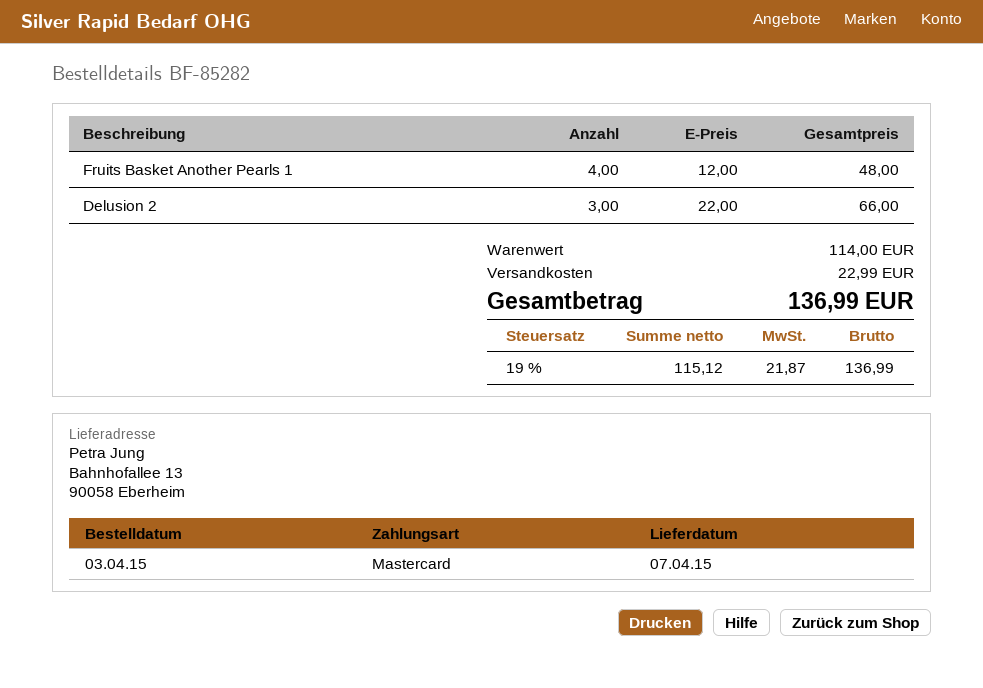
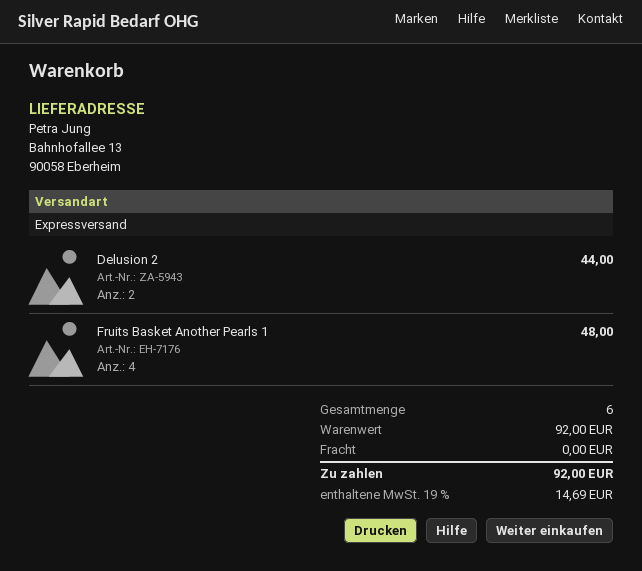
Delusion 2: 3 for 66.00 -> 2 for 44.00
subtotal: 114.00 -> 92.00
shipping: 22.99 -> 0.00
tax: 19% = 21.87 -> 19% = 14.69
total: 136.99 -> 92.00

